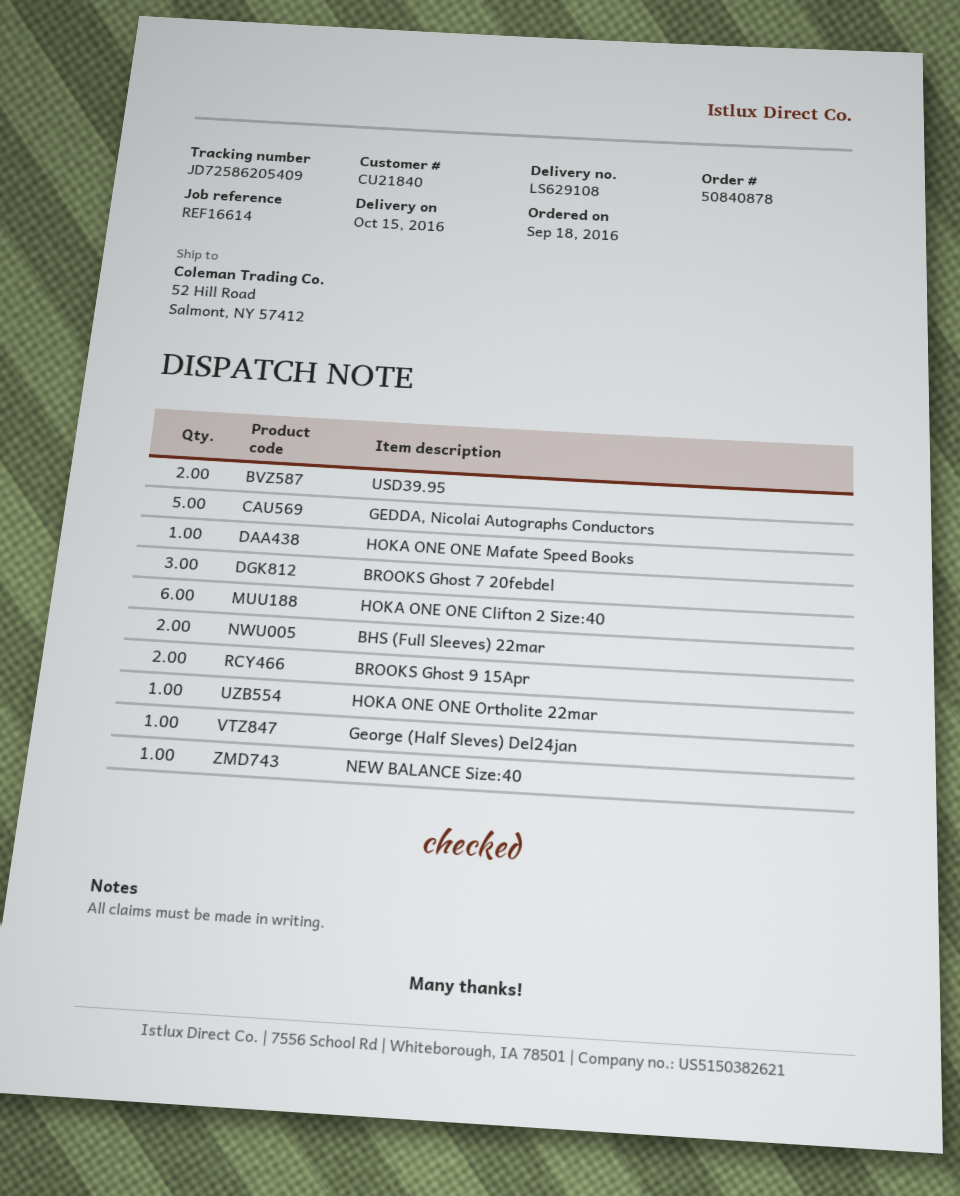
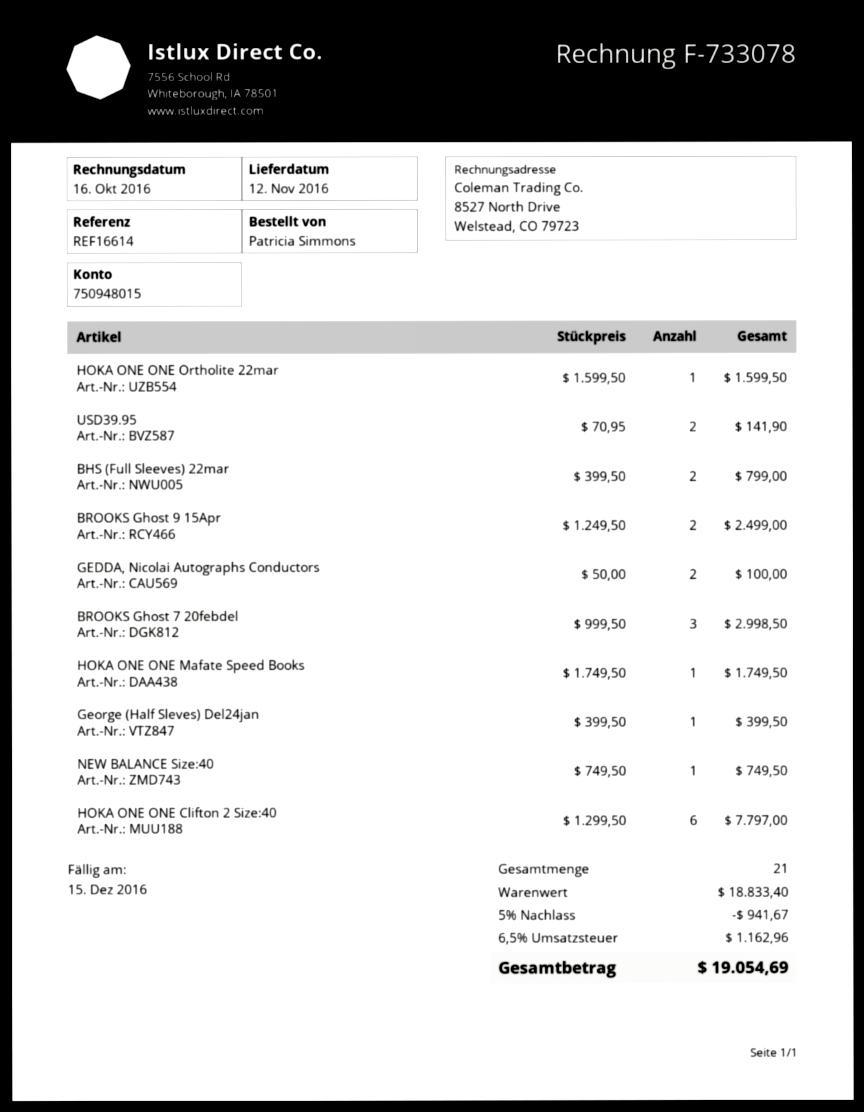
delivery date: 2016-10-15 -> 2016-11-12
GEDDA, Nicolai Autographs Conductors: 5 -> 2

